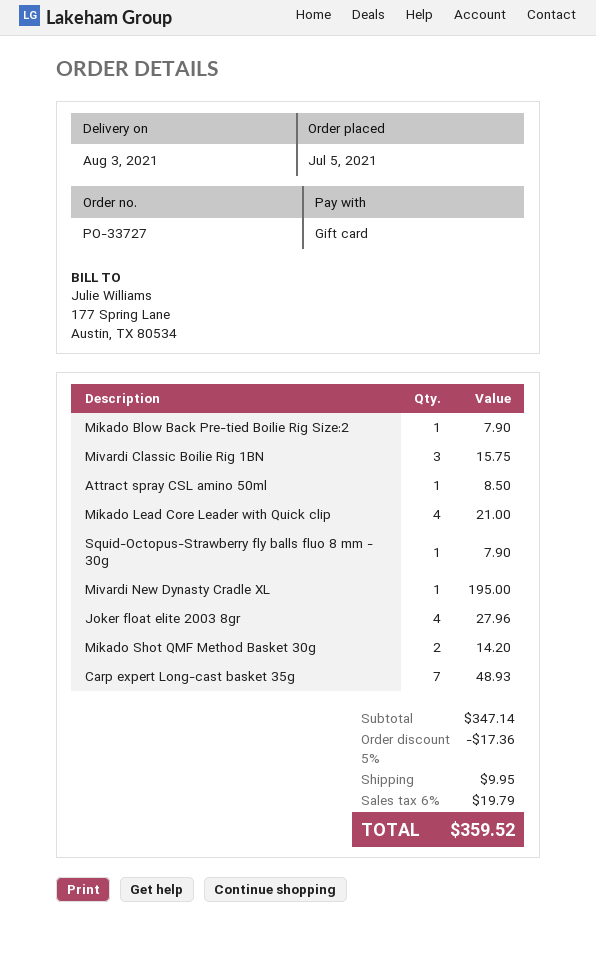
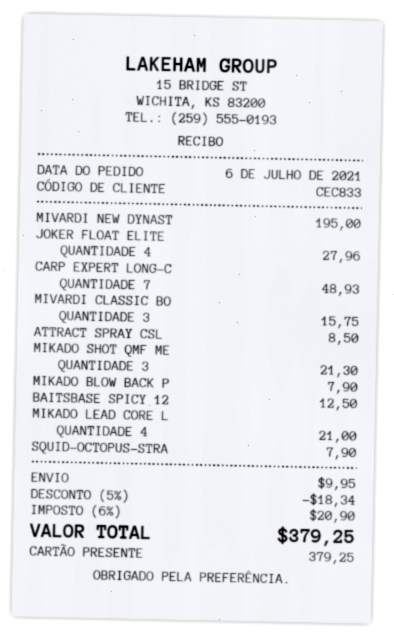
order date: 2021-07-05 -> 2021-07-06
Mikado Shot QMF Method Basket 30g: 2 for 14.20 -> 3 for 21.30
BAITSBASE SPICY 12: none -> 1 for 12.50
discount: 5% = 17.36 -> 5% = 18.34
tax: 6% = 19.79 -> 6% = 20.90
total: 359.52 -> 379.25

